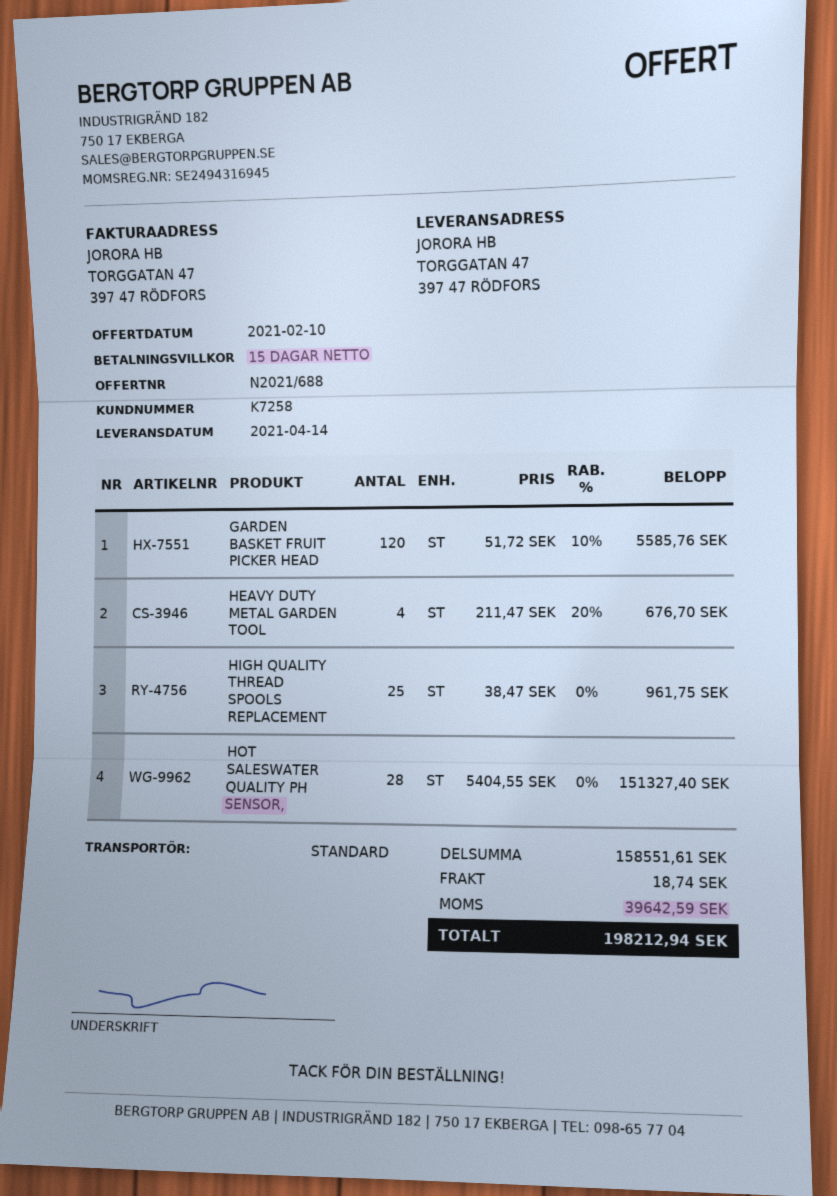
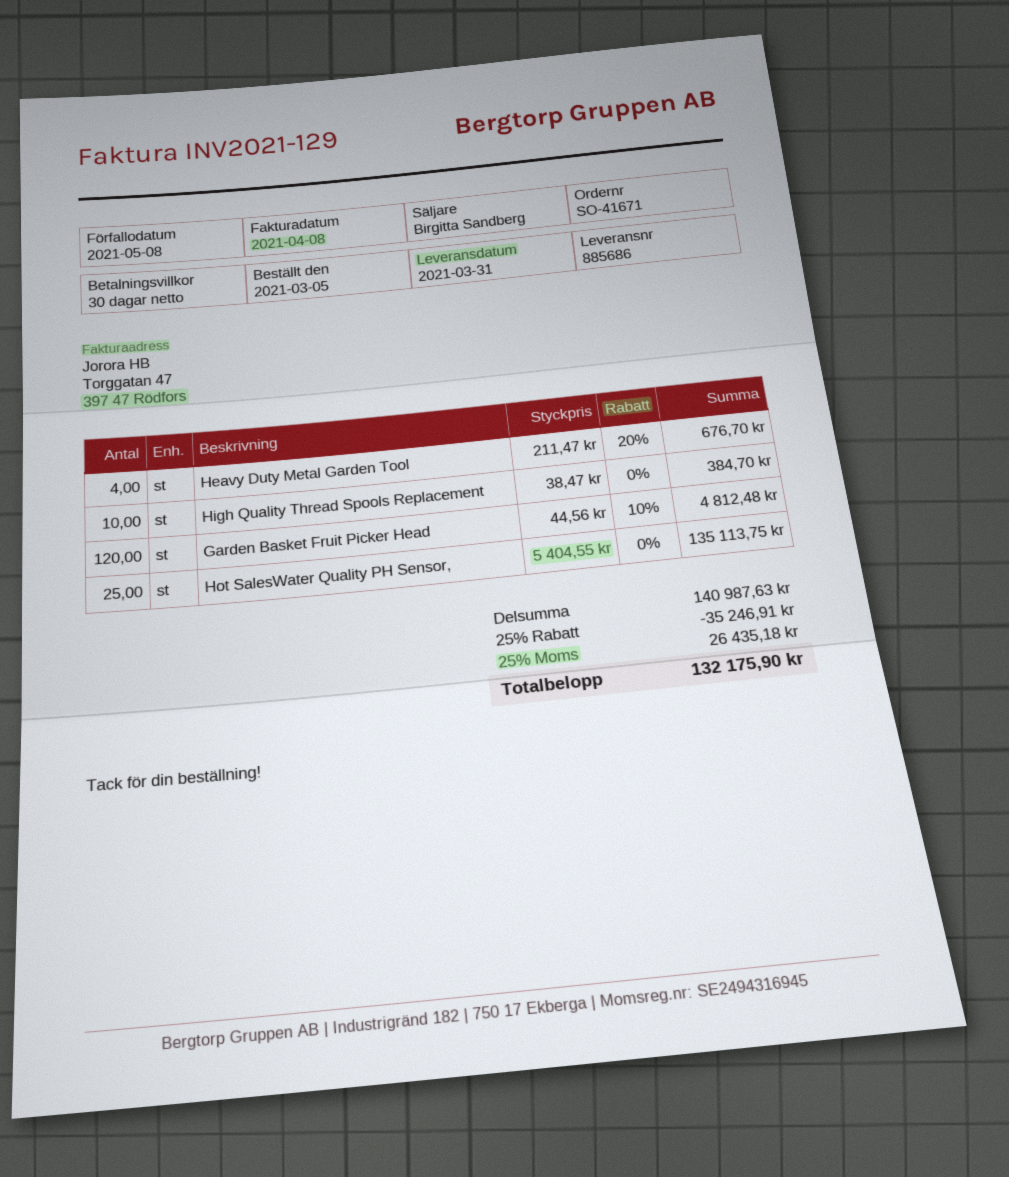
delivery date: 2021-04-14 -> 2021-03-31
payment terms: 15 days -> 30 days
GARDEN BASKET FRUIT PICKER HEAD: 120 x 51.72 - 10% = 5585.76 -> 120 x 44.56 - 10% = 4812.48
HIGH QUALITY THREAD SPOOLS REPLACEMENT: 25 x 38.47 = 961.75 -> 10 x 38.47 = 384.70
HOT SALESWATER QUALITY PH SENSOR,: 28 x 5404.55 = 151327.40 -> 25 x 5404.55 = 135113.75
subtotal: 158551.61 -> 140987.63
discount: none -> 25% = 35246.91
shipping: 18.74 -> none
tax: 39642.59 -> 26435.18
total: 198212.94 -> 132175.90

